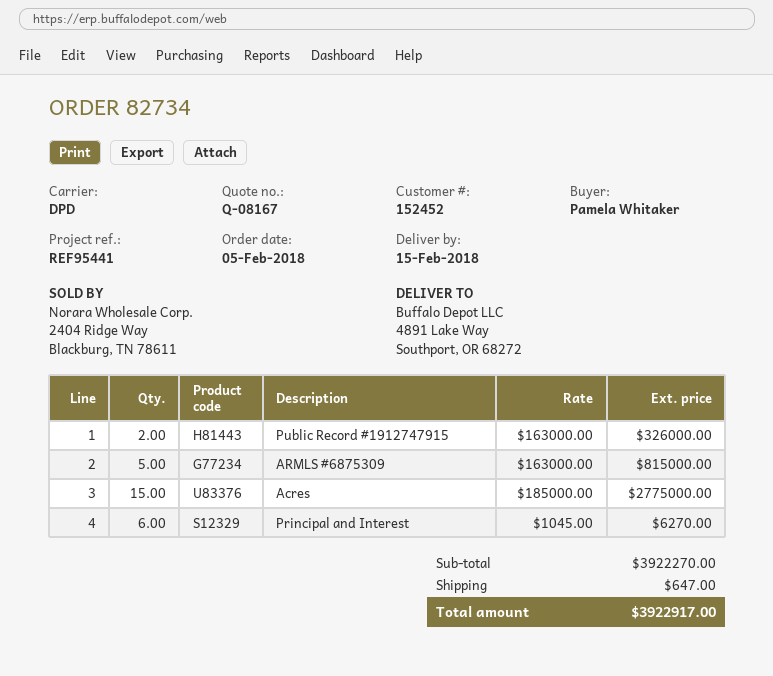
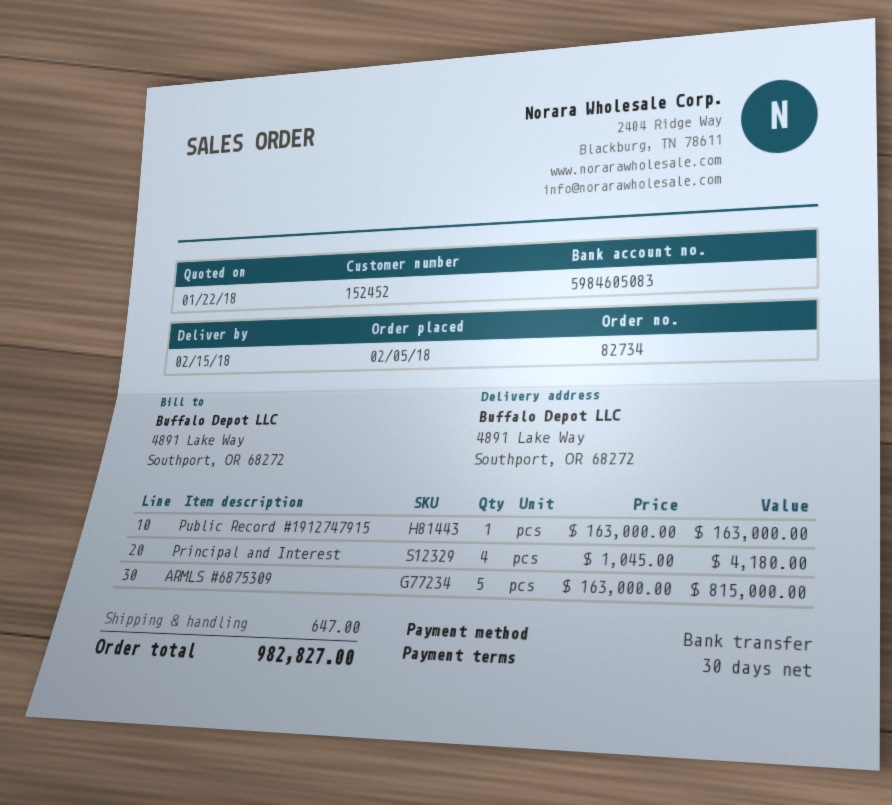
Public Record #1912747915: 2 x 163000.00 = 326000.00 -> 1 x 163000.00 = 163000.00
Acres: 15 x 185000.00 = 2775000.00 -> none
Principal and Interest: 6 x 1045.00 = 6270.00 -> 4 x 1045.00 = 4180.00
total: 3922917.00 -> 982827.00

